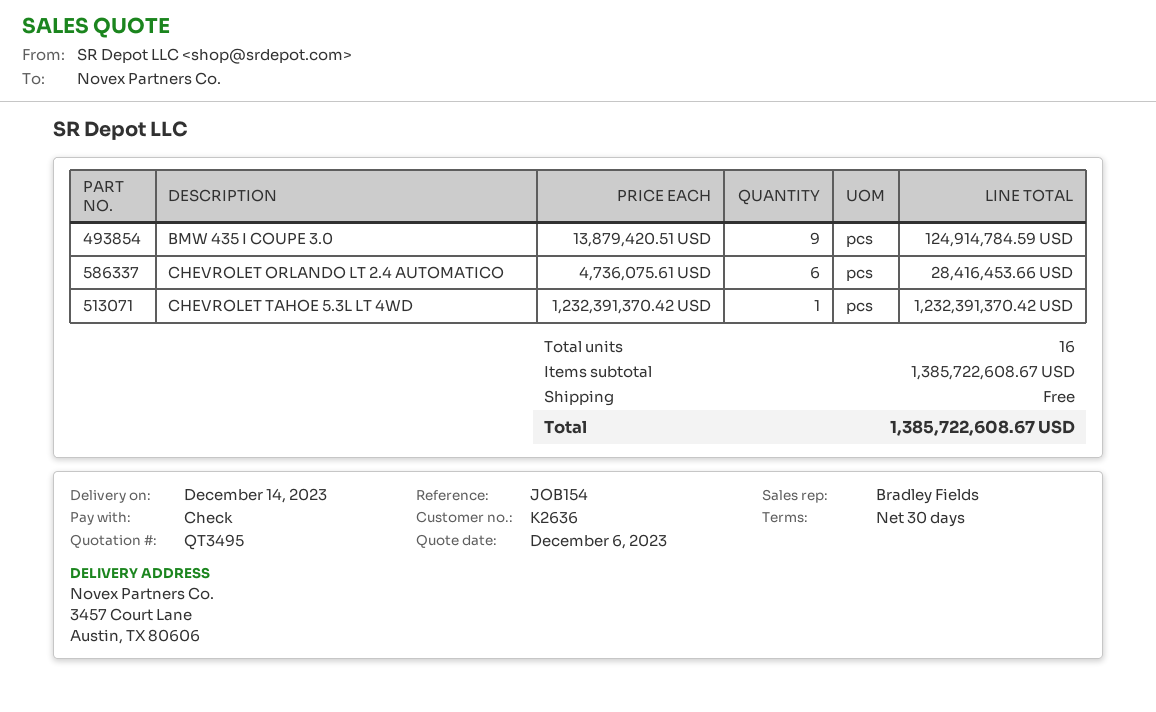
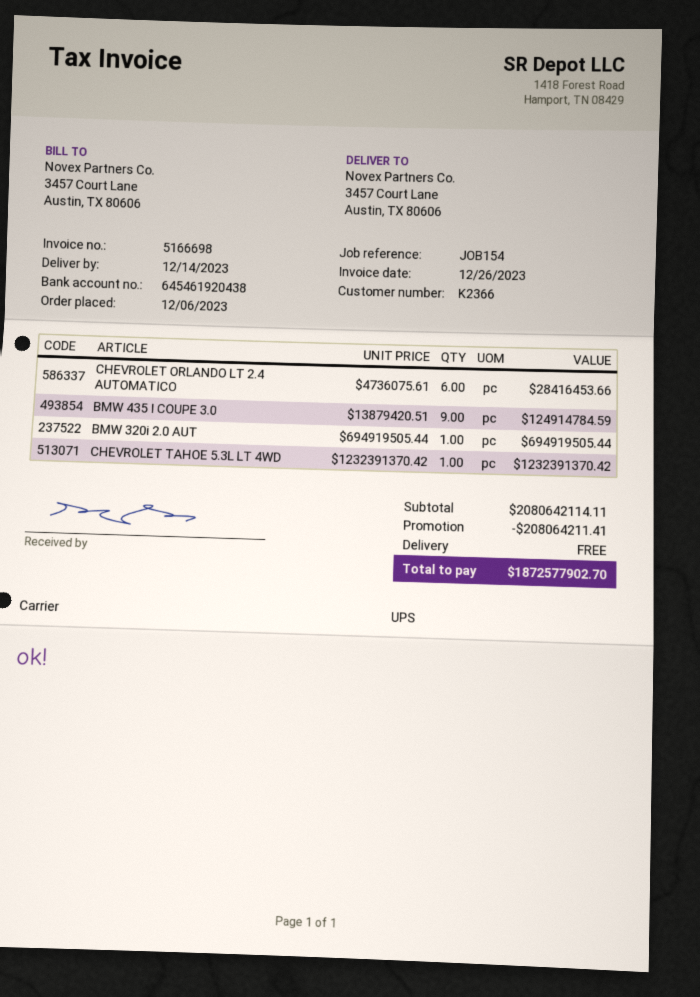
customer number: K2636 -> K2366
BMW 320i 2.0 AUT: none -> 1 x 694919505.44 = 694919505.44
subtotal: 1385722608.67 -> 2080642114.11
discount: none -> 208064211.41
total: 1385722608.67 -> 1872577902.70

